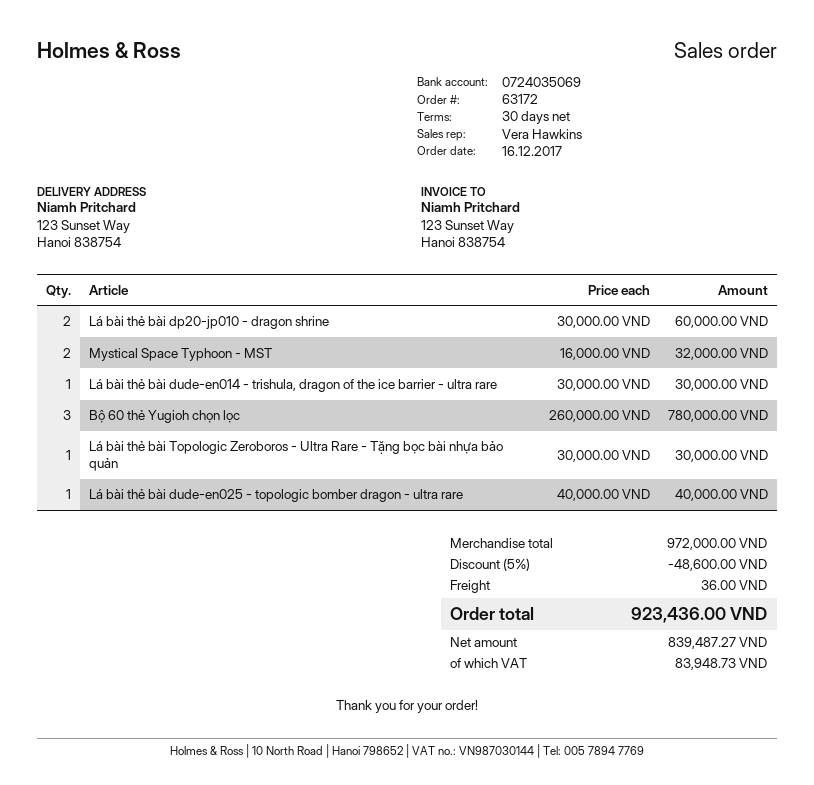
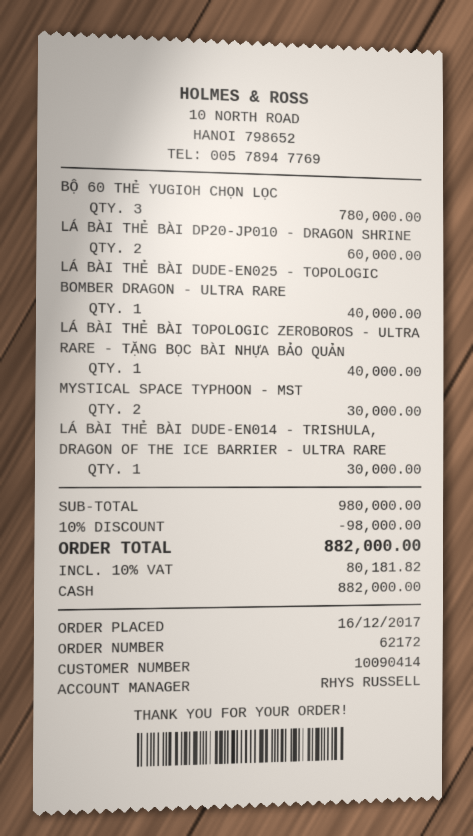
order number: 63172 -> 62172
sales rep: Vera Hawkins -> RHYS RUSSELL
Mystical Space Typhoon - MST: 2 for 32000.00 -> 2 for 30000.00
Lá bài thẻ bài Topologic Zeroboros - Ultra Rare - Tặng bọc bài nhựa bảo quản: 1 for 30000.00 -> 1 for 40000.00
subtotal: 972000.00 -> 980000.00
discount: 5% = 48600.00 -> 10% = 98000.00
shipping: 36.00 -> none
tax: 83948.73 -> 80181.82
total: 923436.00 -> 882000.00

